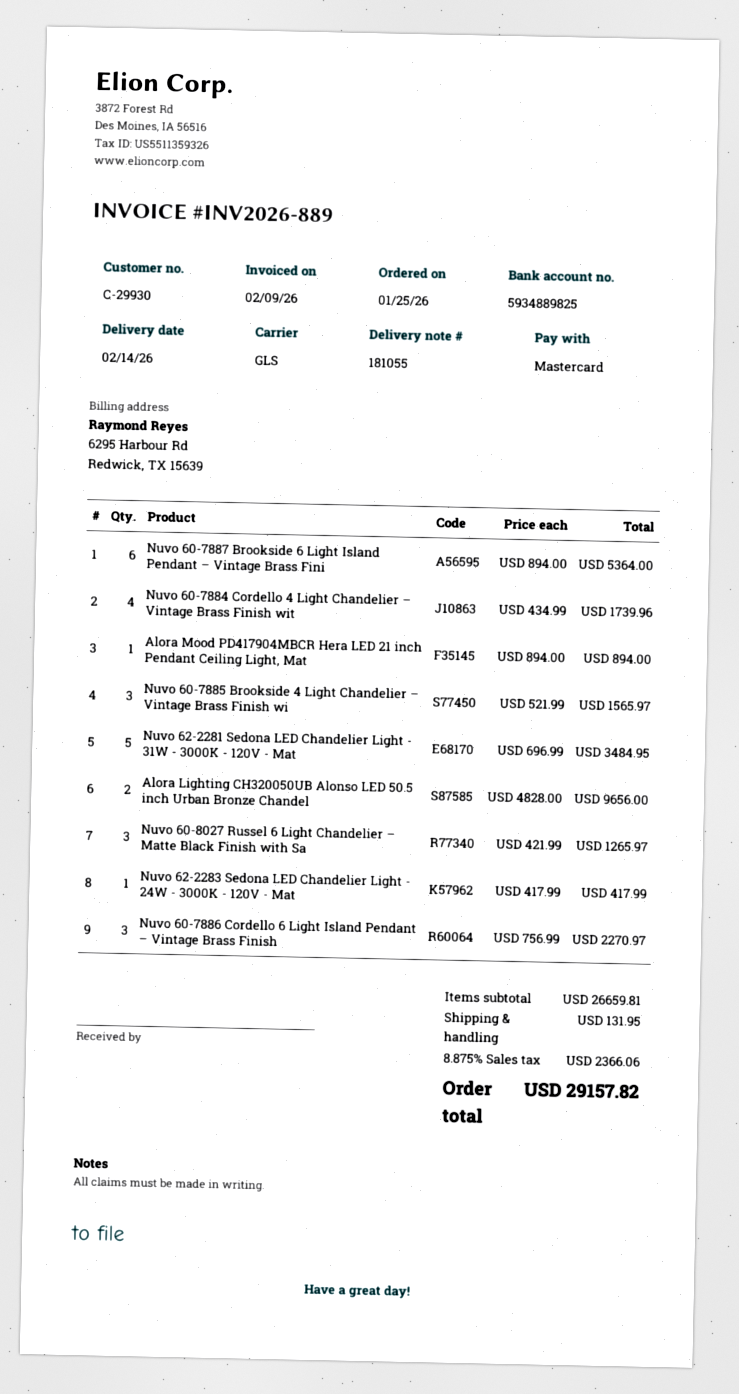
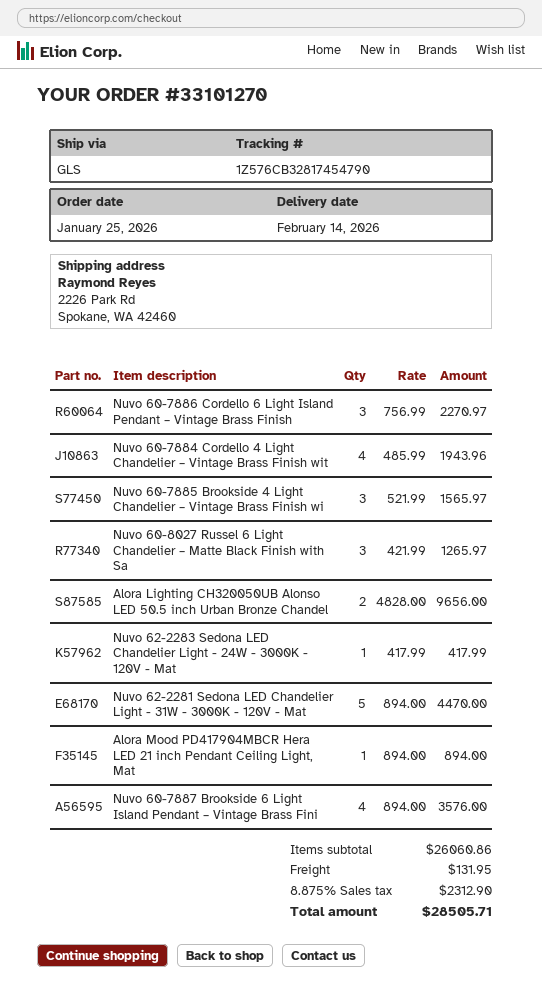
Nuvo 60-7887 Brookside 6 Light Island Pendant – Vintage Brass Fini: 6 x 894.00 = 5364.00 -> 4 x 894.00 = 3576.00
Nuvo 60-7884 Cordello 4 Light Chandelier – Vintage Brass Finish wit: 4 x 434.99 = 1739.96 -> 4 x 485.99 = 1943.96
Nuvo 62-2281 Sedona LED Chandelier Light - 31W - 3000K - 120V - Mat: 5 x 696.99 = 3484.95 -> 5 x 894.00 = 4470.00
subtotal: 26659.81 -> 26060.86
tax: 8.875% = 2366.06 -> 8.875% = 2312.90
total: 29157.82 -> 28505.71

